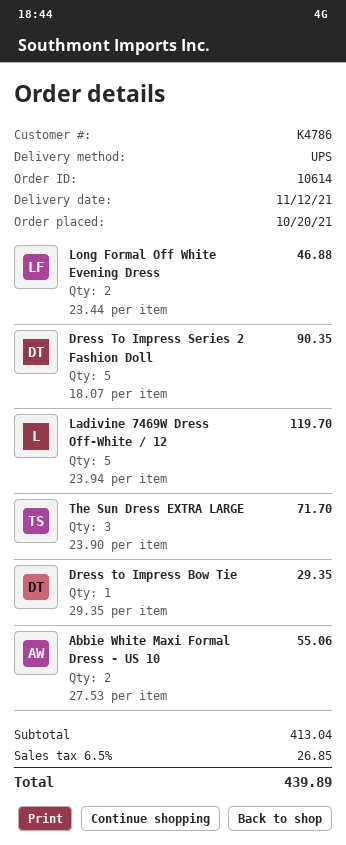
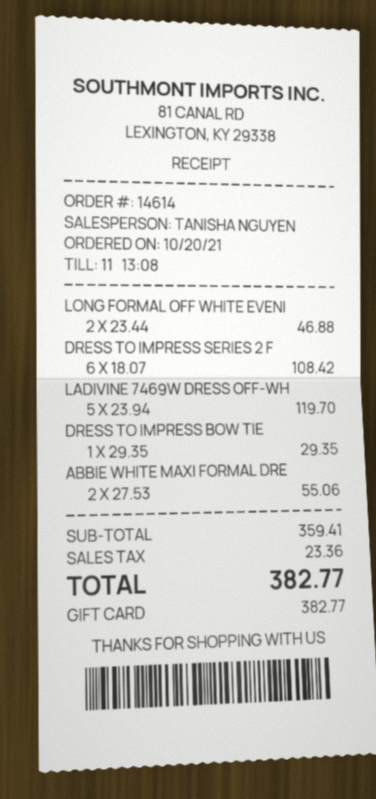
order number: 10614 -> 14614
Dress To Impress Series 2 Fashion Doll: 5 x 18.07 = 90.35 -> 6 x 18.07 = 108.42
The Sun Dress EXTRA LARGE: 3 x 23.90 = 71.70 -> none
subtotal: 413.04 -> 359.41
tax: 26.85 -> 23.36
total: 439.89 -> 382.77

